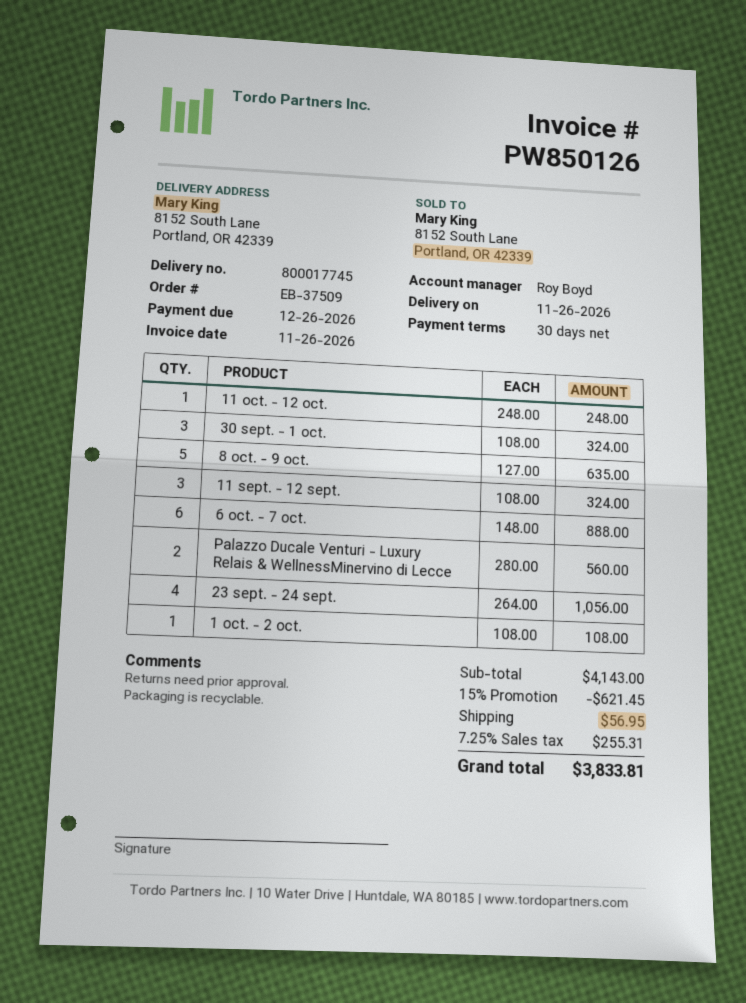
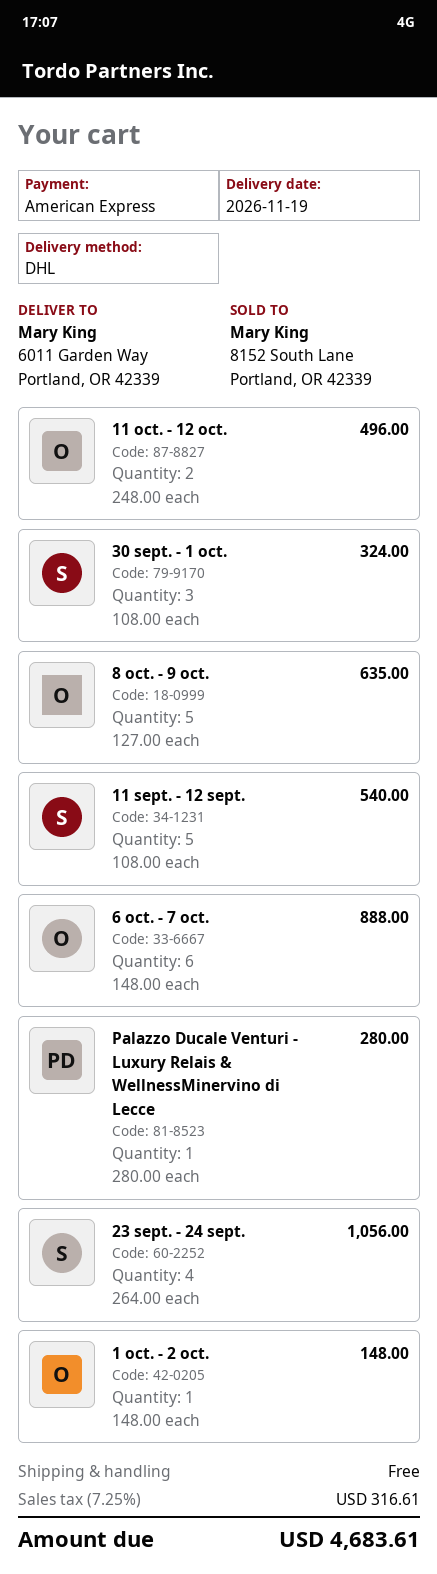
delivery date: 2026-11-26 -> 2026-11-19
ship to: 8152 South Lane, Portland, OR 42339 -> 6011 Garden Way, Portland, OR 42339
11 oct. - 12 oct.: 1 x 248.00 = 248.00 -> 2 x 248.00 = 496.00
11 sept. - 12 sept.: 3 x 108.00 = 324.00 -> 5 x 108.00 = 540.00
Palazzo Ducale Venturi - Luxury Relais & WellnessMinervino di Lecce: 2 x 280.00 = 560.00 -> 1 x 280.00 = 280.00
1 oct. - 2 oct.: 1 x 108.00 = 108.00 -> 1 x 148.00 = 148.00
discount: 15% = 621.45 -> none
shipping: 56.95 -> 0.00
tax: 7.25% = 255.31 -> 7.25% = 316.61
total: 3833.81 -> 4683.61

